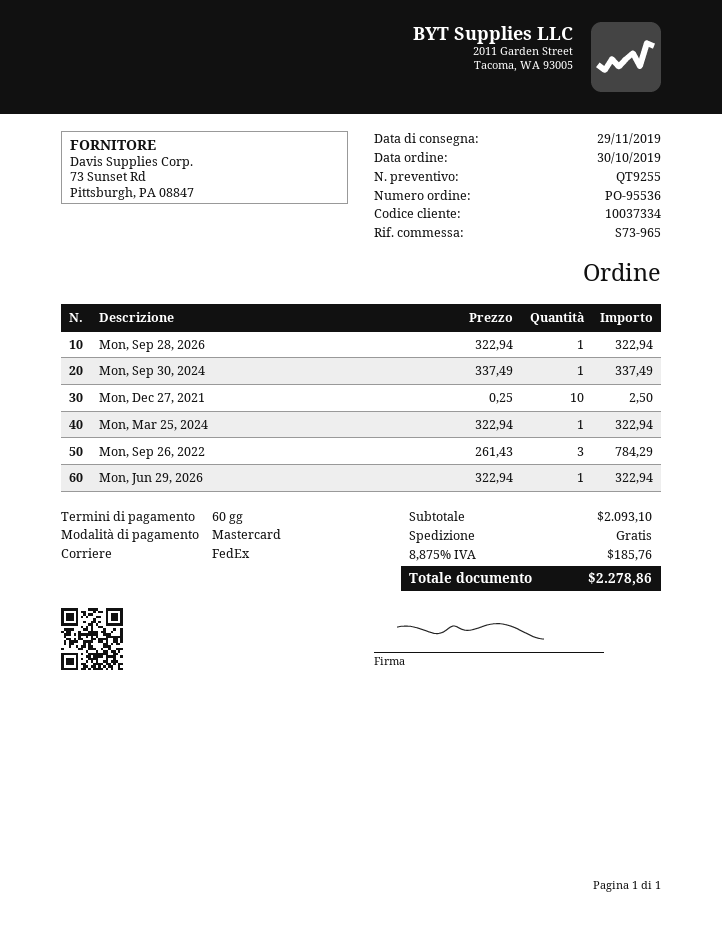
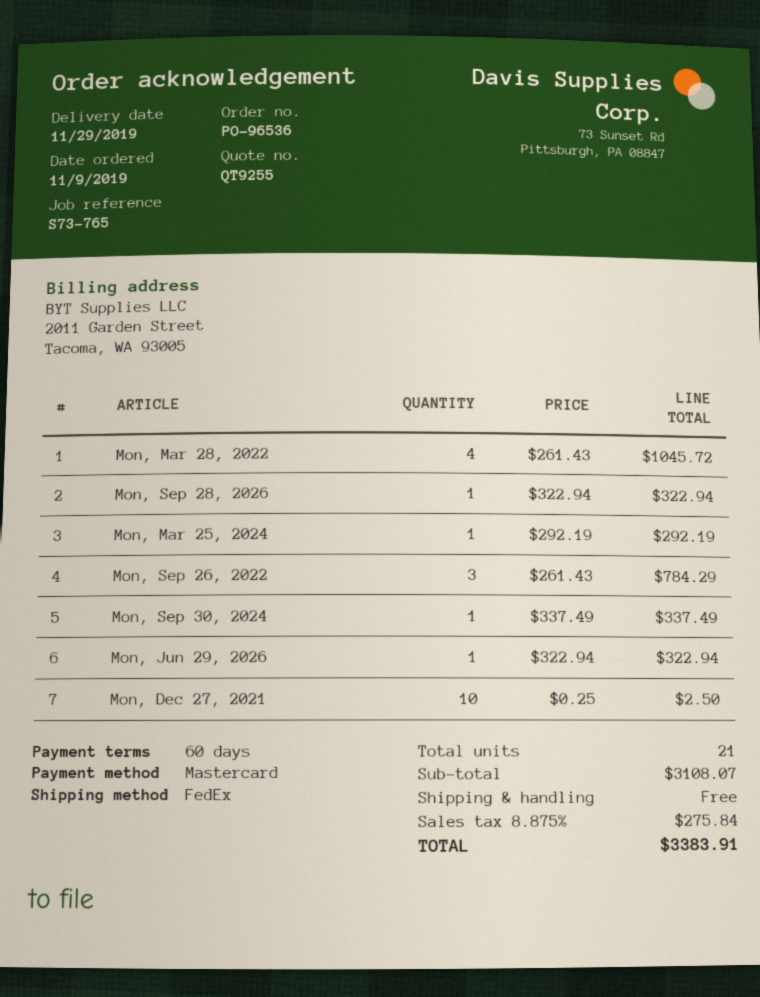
order number: PO-95536 -> PO-96536
order date: 2019-10-30 -> 2019-11-09
reference: S73-965 -> S73-765
Mon, Mar 25, 2024: 1 x 322.94 = 322.94 -> 1 x 292.19 = 292.19
Mon, Mar 28, 2022: none -> 4 x 261.43 = 1045.72
subtotal: 2093.10 -> 3108.07
tax: 8.875% = 185.76 -> 8.875% = 275.84
total: 2278.86 -> 3383.91

